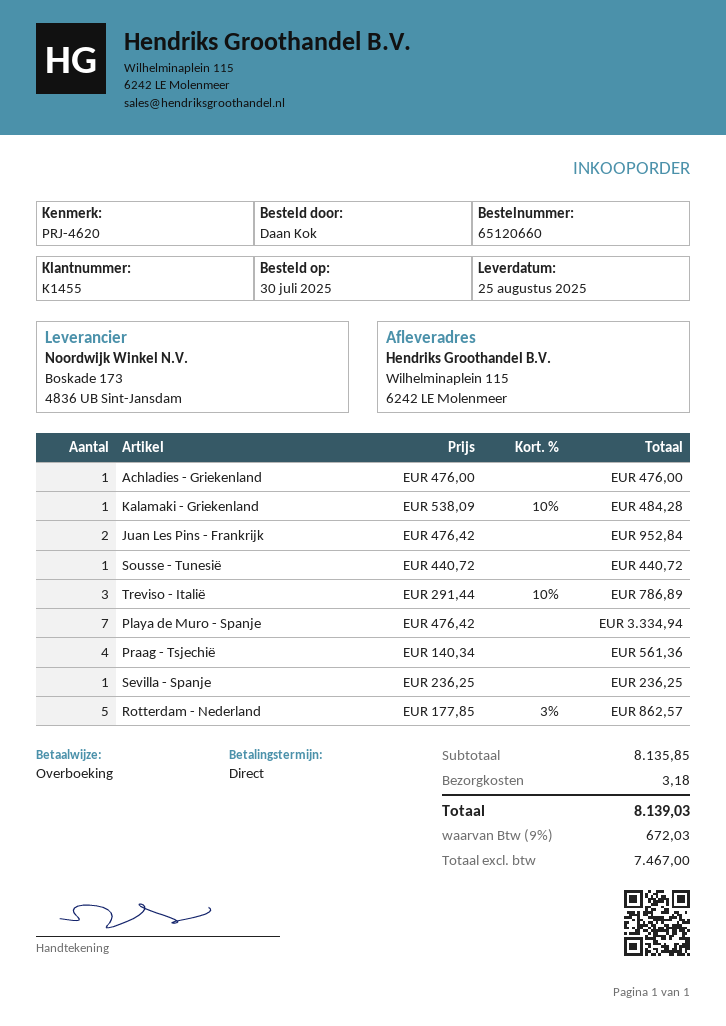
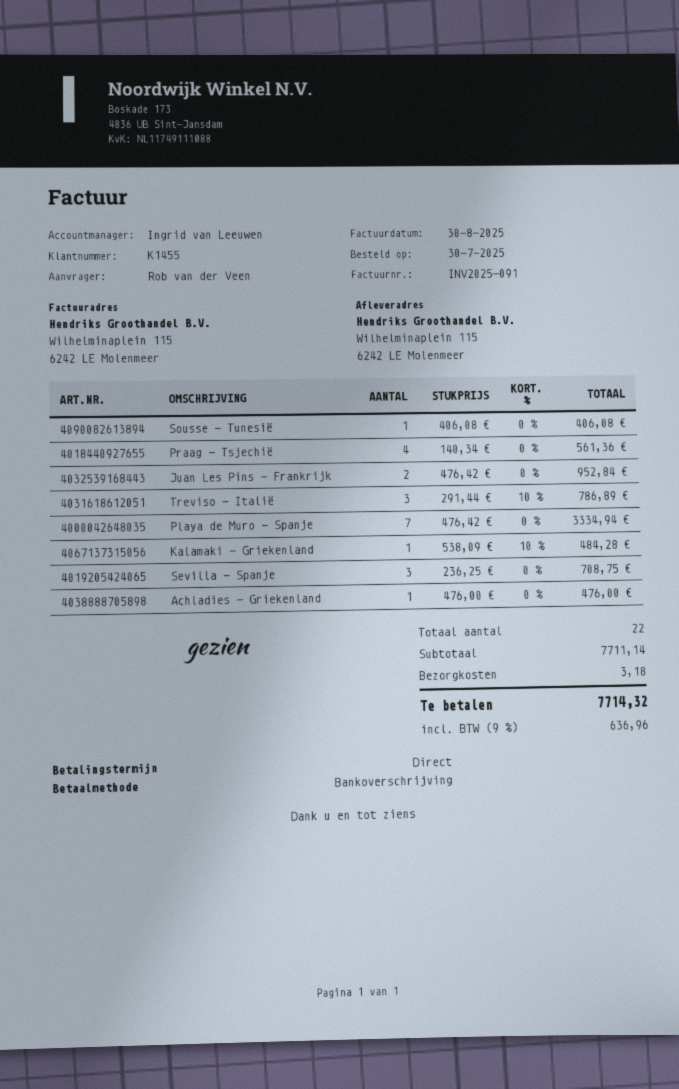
ordered by: Daan Kok -> Rob van der Veen
Sousse - Tunesië: 1 x 440.72 = 440.72 -> 1 x 406.08 = 406.08
Sevilla - Spanje: 1 x 236.25 = 236.25 -> 3 x 236.25 = 708.75
Rotterdam - Nederland: 5 x 177.85 - 3% = 862.57 -> none
subtotal: 8135.85 -> 7711.14
tax: 9% = 672.03 -> 9% = 636.96
total: 8139.03 -> 7714.32

